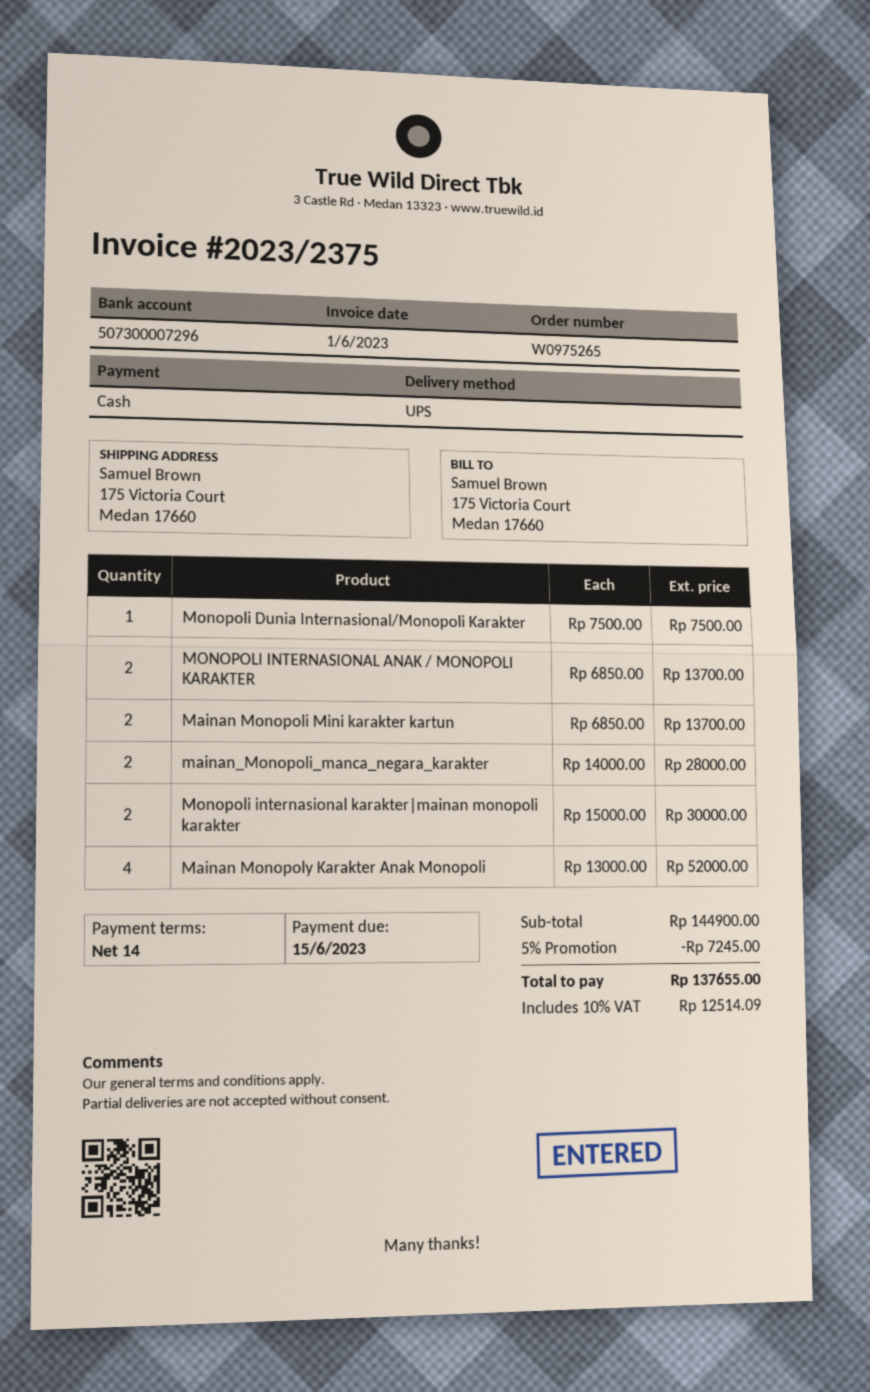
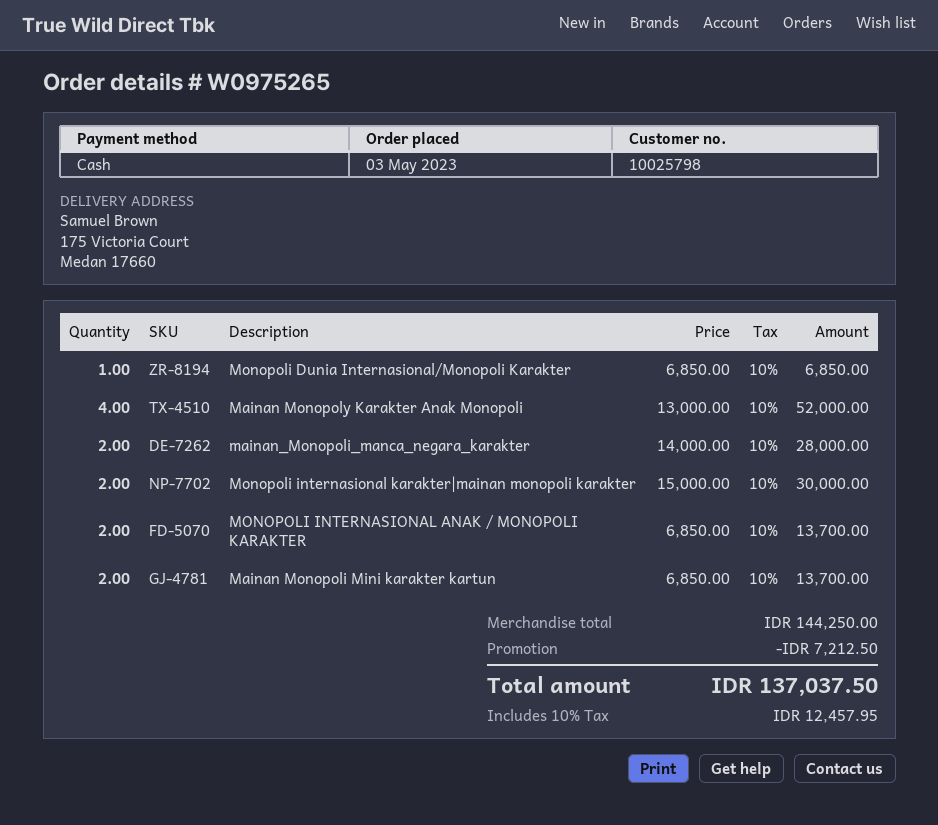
Monopoli Dunia Internasional/Monopoli Karakter: 1 x 7500.00 = 7500.00 -> 1 x 6850.00 = 6850.00
subtotal: 144900.00 -> 144250.00
discount: 7245.00 -> 7212.50
tax: 10% = 12514.09 -> 10% = 12457.95
total: 137655.00 -> 137037.50

